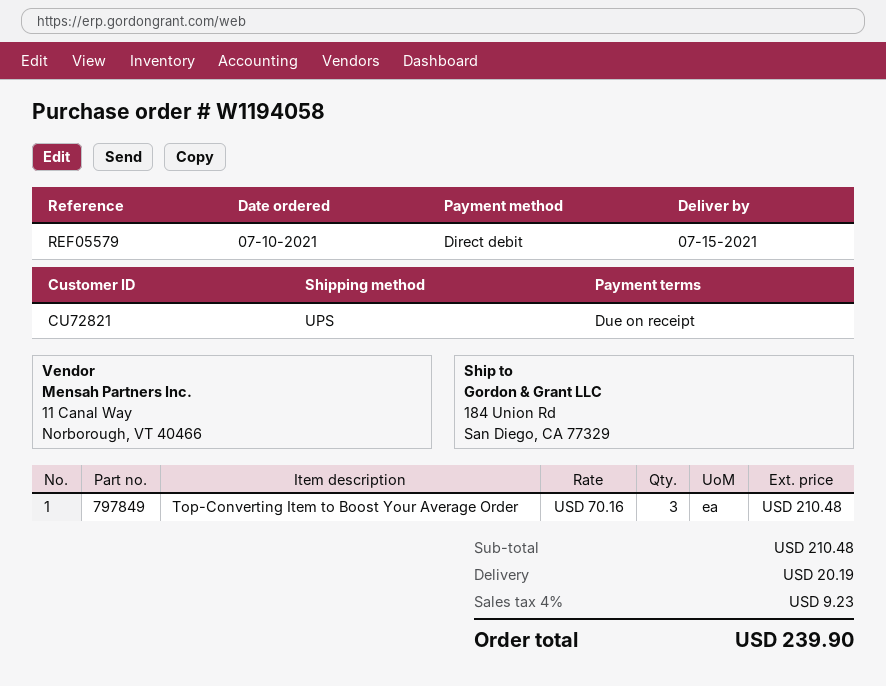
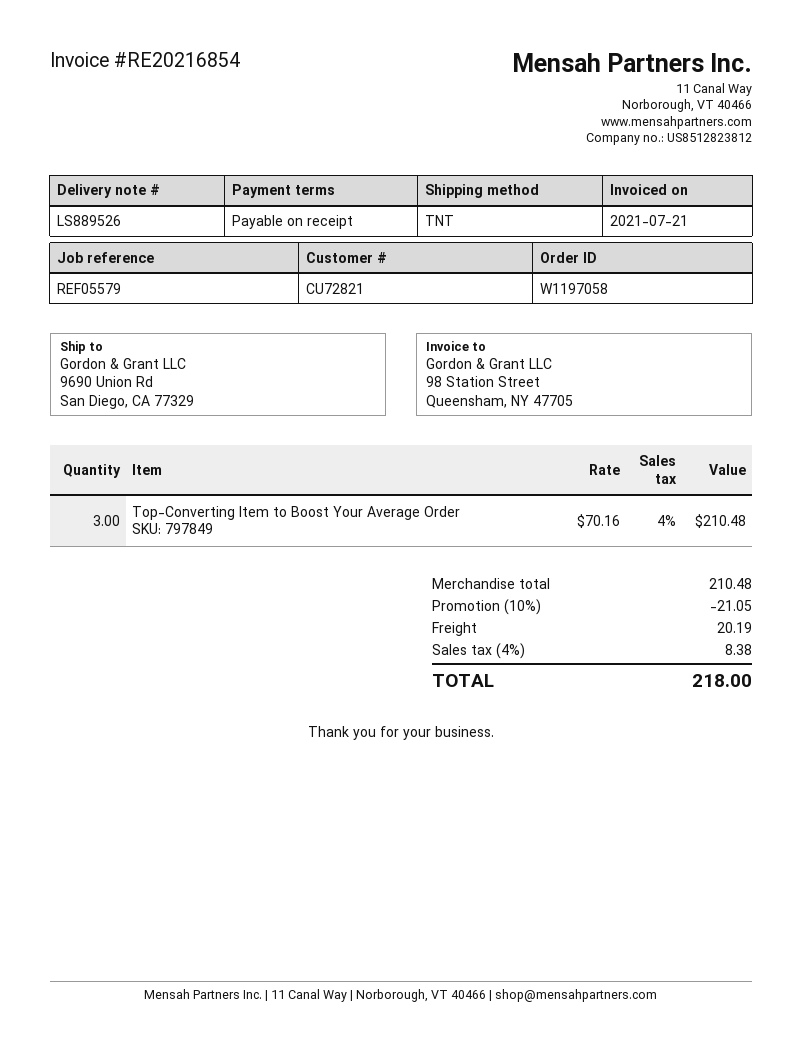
order number: W1194058 -> W1197058
shipping method: UPS -> TNT
ship to: 184 Union Rd, San Diego, CA 77329 -> 9690 Union Rd, San Diego, CA 77329
discount: none -> 10% = 21.05
tax: 4% = 9.23 -> 4% = 8.38
total: 239.90 -> 218.00

